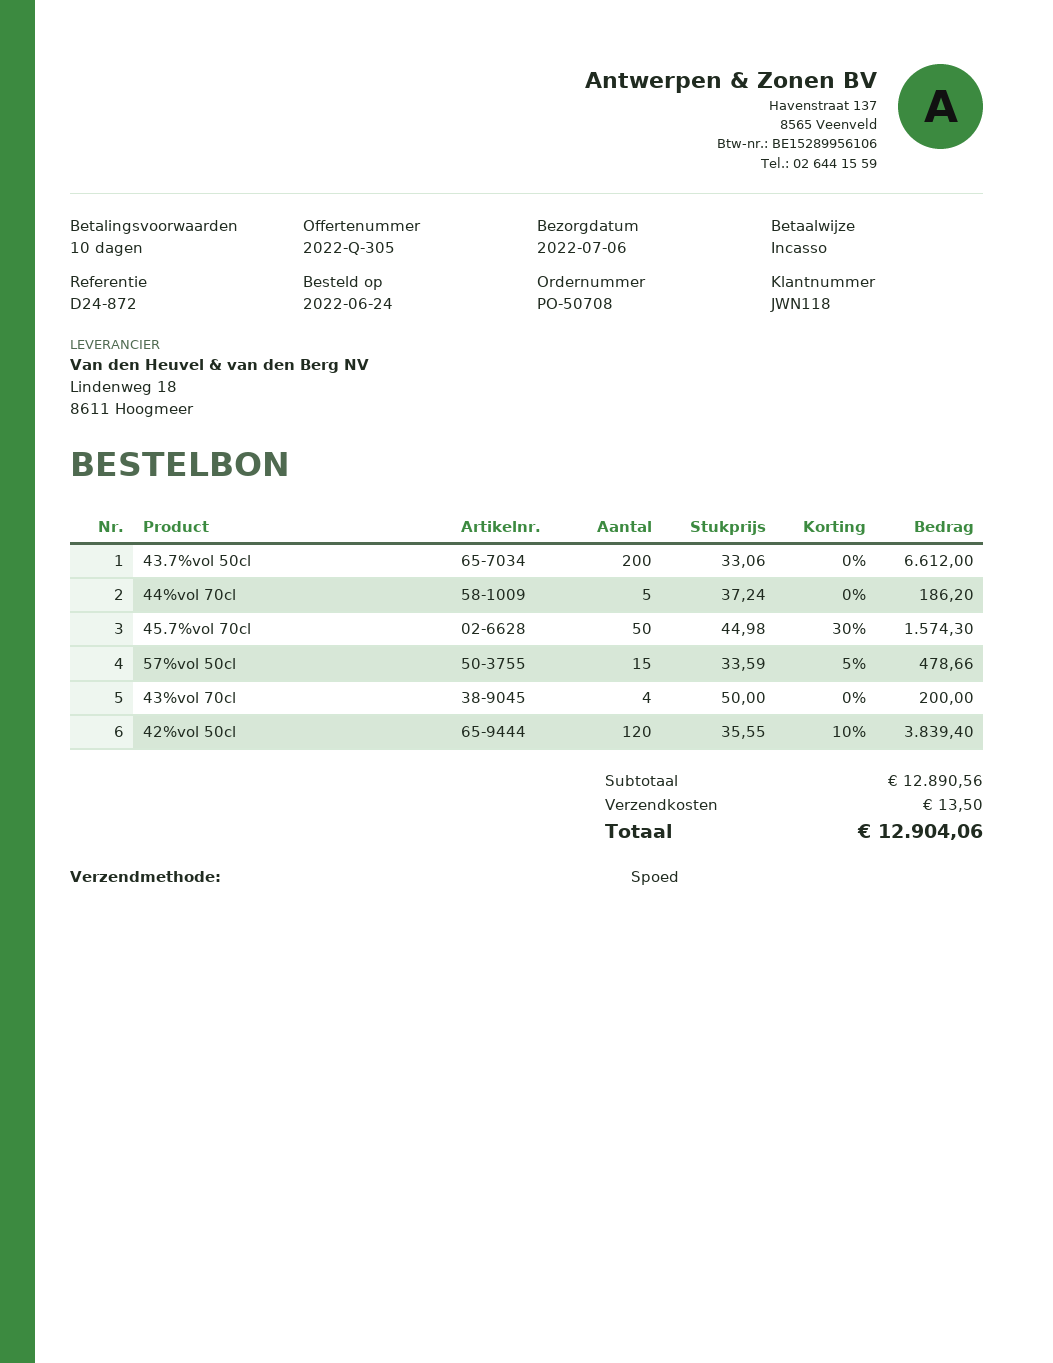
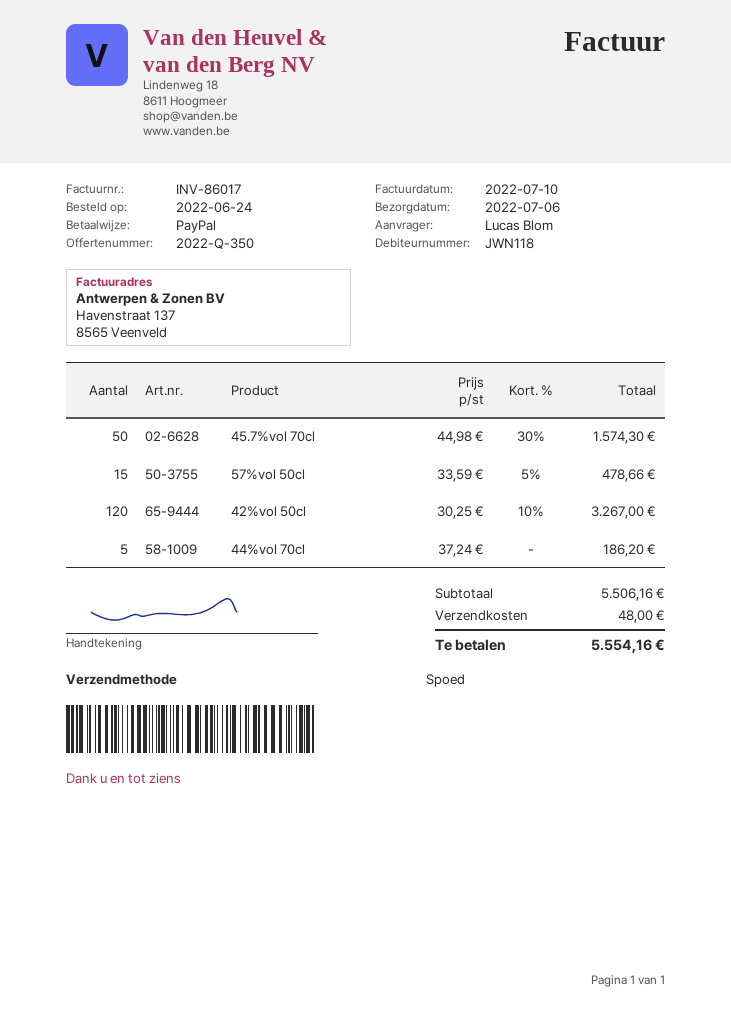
quote number: 2022-Q-305 -> 2022-Q-350
payment method: direct debit -> PayPal
43.7%vol 50cl: 200 x 33.06 = 6612.00 -> none
43%vol 70cl: 4 x 50.00 = 200.00 -> none
42%vol 50cl: 120 x 35.55 - 10% = 3839.40 -> 120 x 30.25 - 10% = 3267.00
subtotal: 12890.56 -> 5506.16
shipping: 13.50 -> 48.00
total: 12904.06 -> 5554.16

